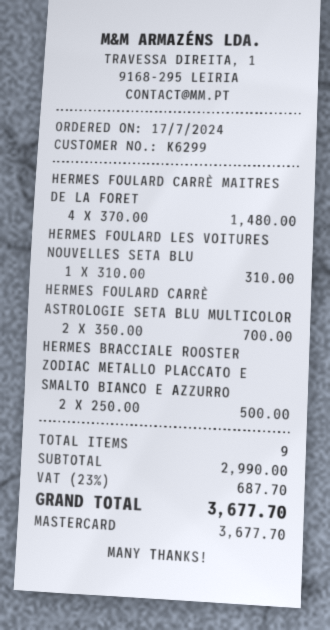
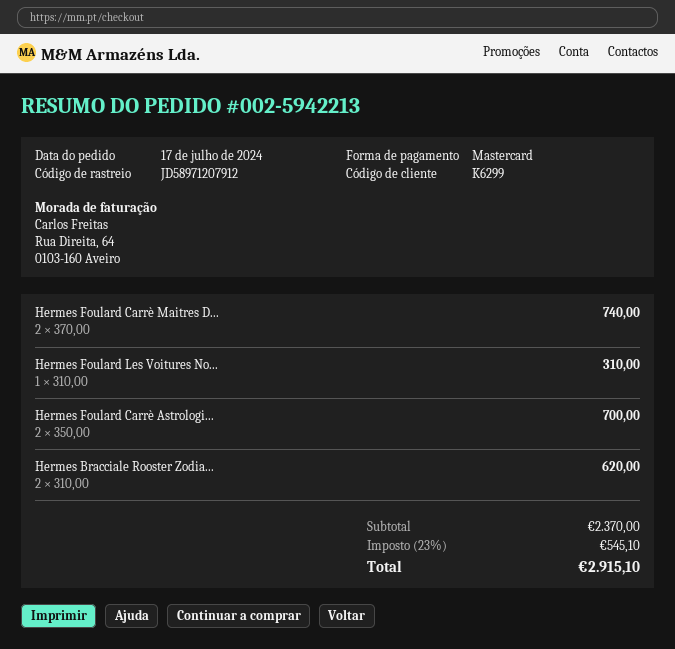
HERMES FOULARD CARRÈ MAITRES DE LA FORET: 4 x 370.00 = 1480.00 -> 2 x 370.00 = 740.00
HERMES BRACCIALE ROOSTER ZODIAC METALLO PLACCATO E SMALTO BIANCO E AZZURRO: 2 x 250.00 = 500.00 -> 2 x 310.00 = 620.00
subtotal: 2990.00 -> 2370.00
tax: 23% = 687.70 -> 23% = 545.10
total: 3677.70 -> 2915.10

